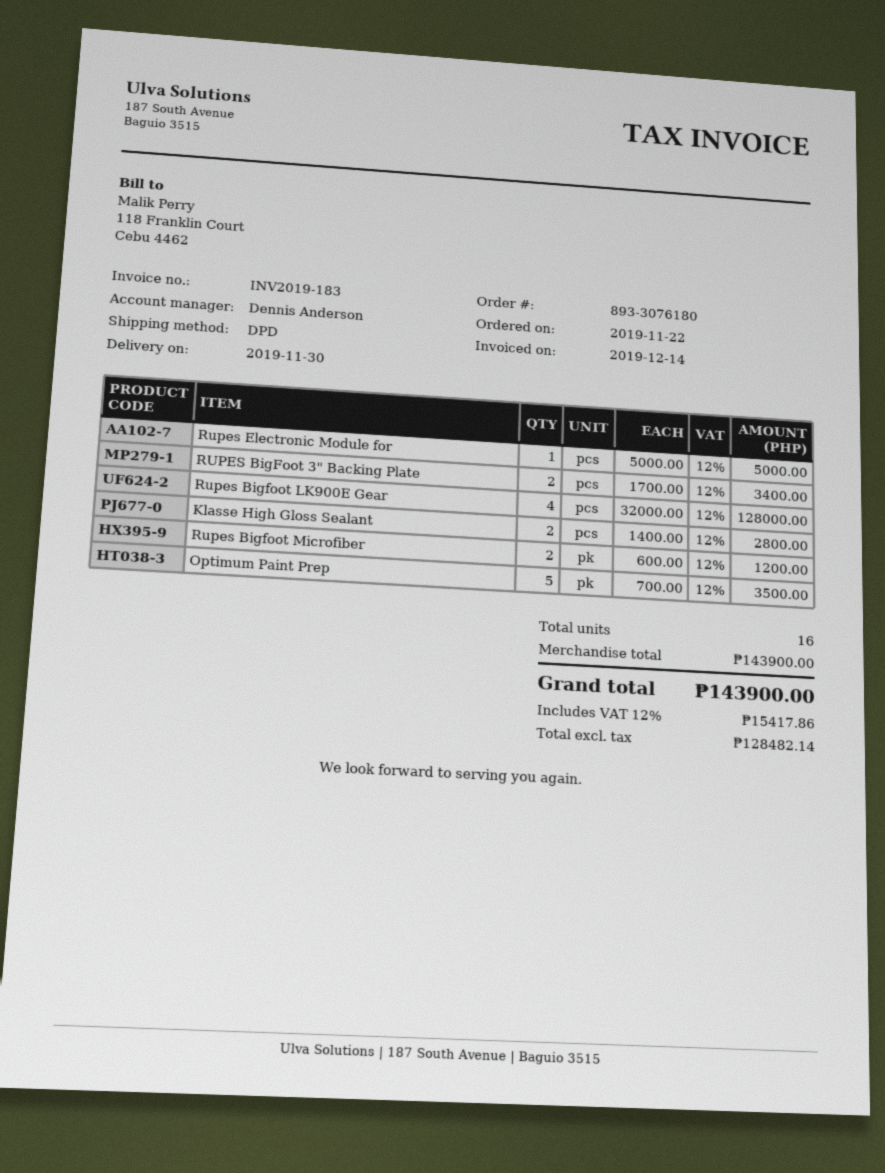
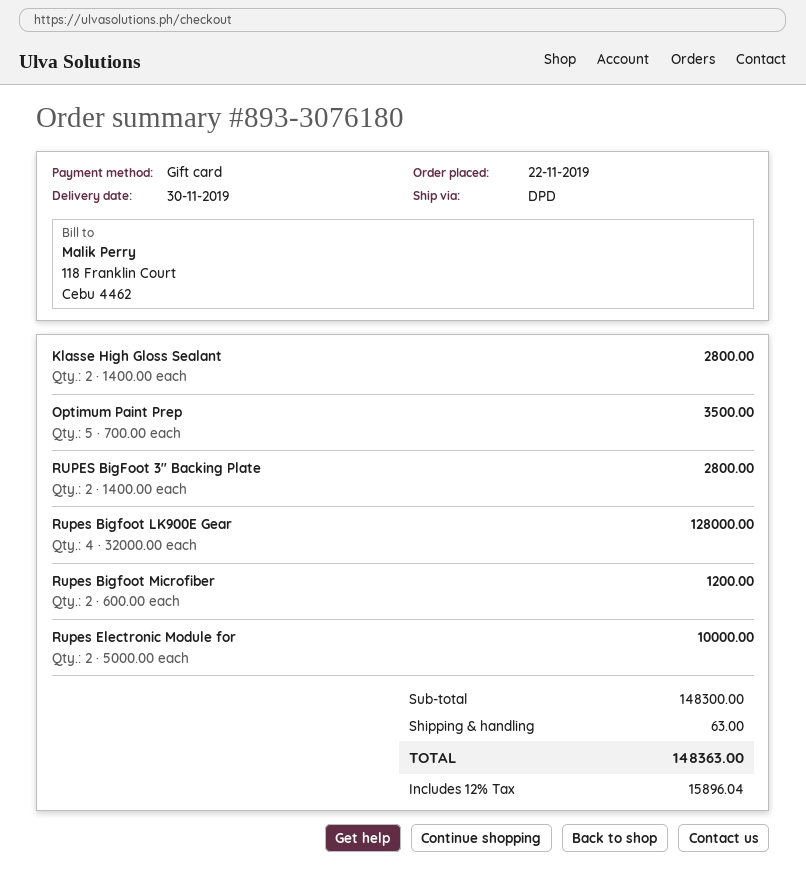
Rupes Electronic Module for: 1 x 5000.00 = 5000.00 -> 2 x 5000.00 = 10000.00
RUPES BigFoot 3" Backing Plate: 2 x 1700.00 = 3400.00 -> 2 x 1400.00 = 2800.00
subtotal: 143900.00 -> 148300.00
shipping: none -> 63.00
tax: 12% = 15417.86 -> 12% = 15896.04
total: 143900.00 -> 148363.00

